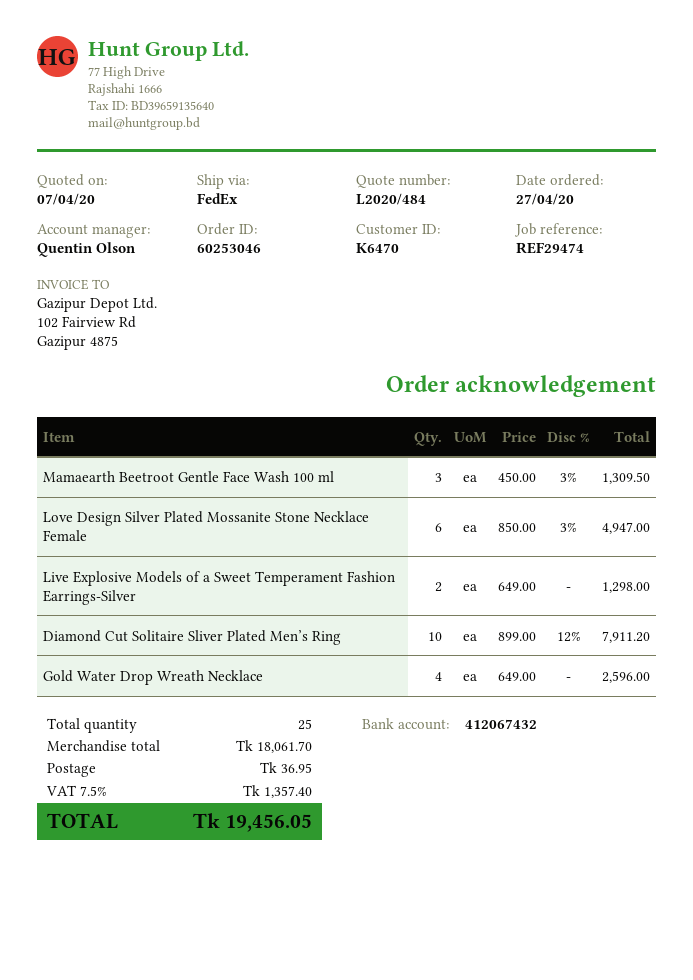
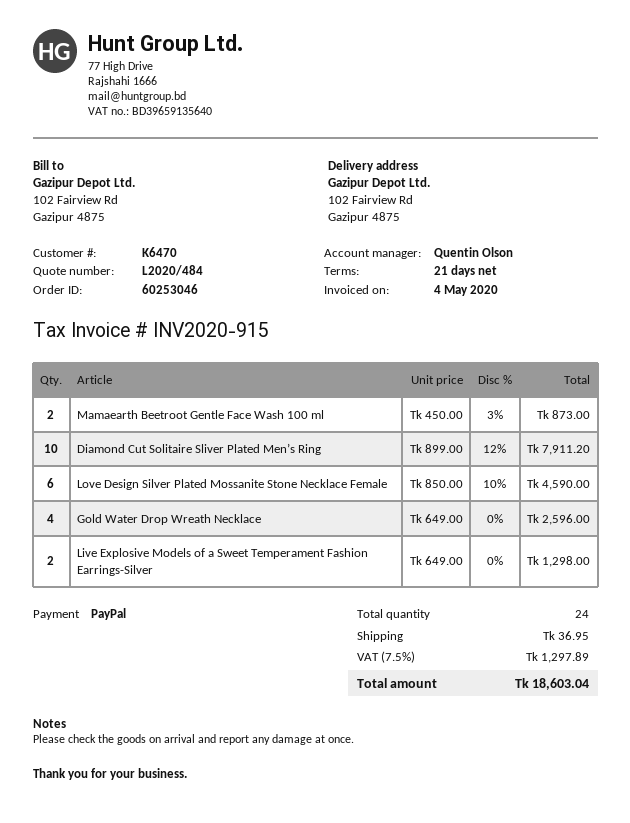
Mamaearth Beetroot Gentle Face Wash 100 ml: 3 x 450.00 - 3% = 1309.50 -> 2 x 450.00 - 3% = 873.00
Love Design Silver Plated Mossanite Stone Necklace Female: 6 x 850.00 - 3% = 4947.00 -> 6 x 850.00 - 10% = 4590.00
total quantity: 25 -> 24
tax: 7.5% = 1357.40 -> 7.5% = 1297.89
total: 19456.05 -> 18603.04

